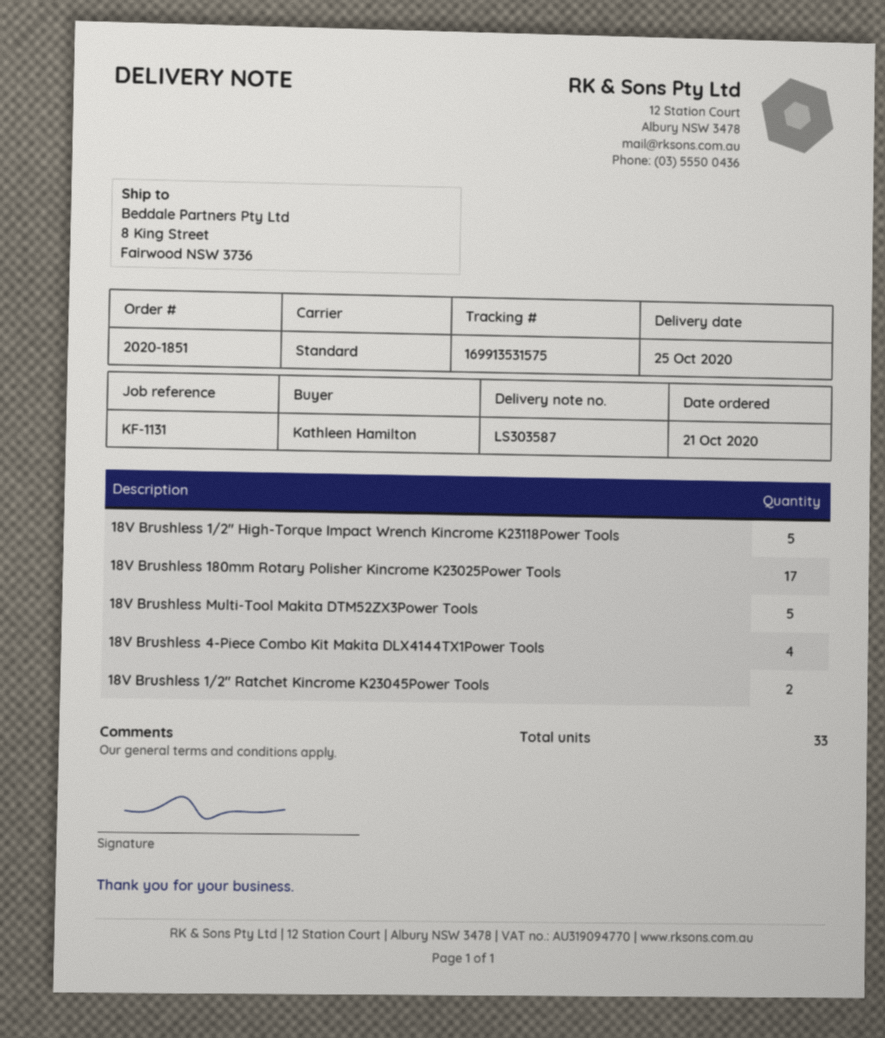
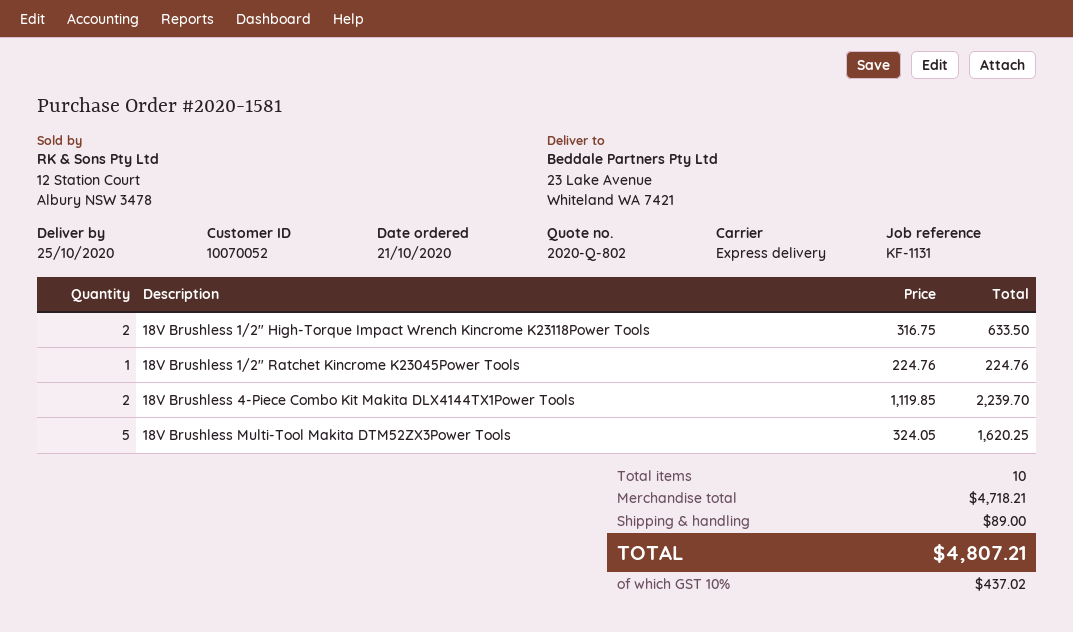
order number: 2020-1851 -> 2020-1581
shipping method: standard -> express
ship to: 8 King Street, Fairwood NSW 3736 -> 23 Lake Avenue, Whiteland WA 7421
18V Brushless 1/2" High-Torque Impact Wrench Kincrome K23118Power Tools: 5 -> 2
18V Brushless 180mm Rotary Polisher Kincrome K23025Power Tools: 17 -> none
18V Brushless 4-Piece Combo Kit Makita DLX4144TX1Power Tools: 4 -> 2
18V Brushless 1/2" Ratchet Kincrome K23045Power Tools: 2 -> 1
total quantity: 33 -> 10

